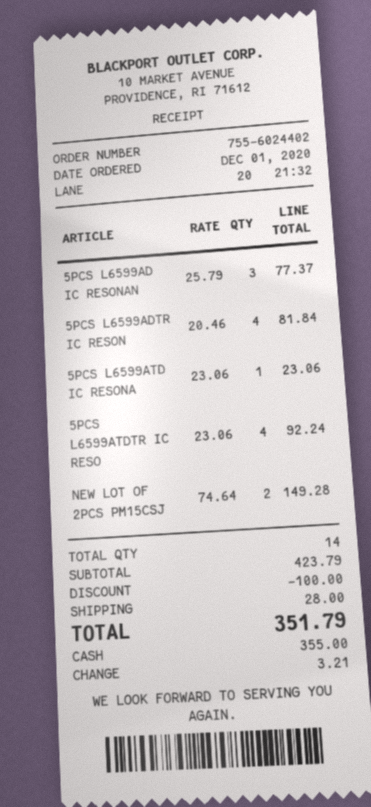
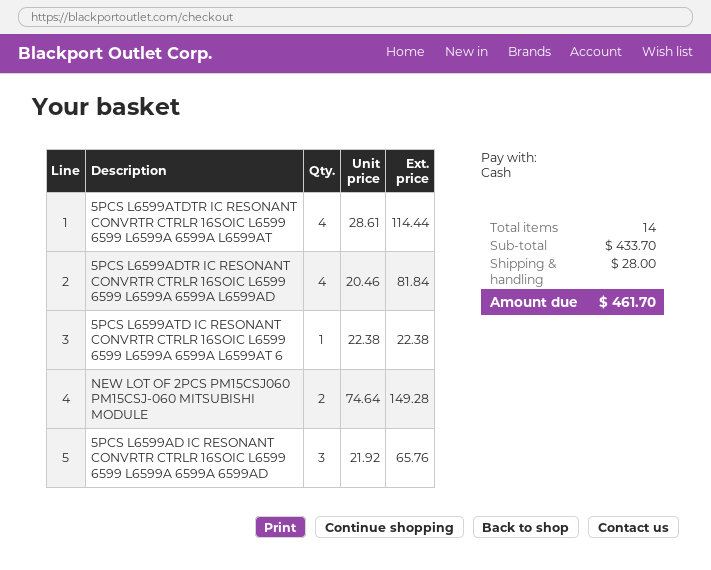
5PCS L6599AD IC RESONAN: 3 x 25.79 = 77.37 -> 3 x 21.92 = 65.76
5PCS L6599ATD IC RESONA: 1 x 23.06 = 23.06 -> 1 x 22.38 = 22.38
5PCS L6599ATDTR IC RESO: 4 x 23.06 = 92.24 -> 4 x 28.61 = 114.44
subtotal: 423.79 -> 433.70
discount: 100.00 -> none
total: 351.79 -> 461.70

